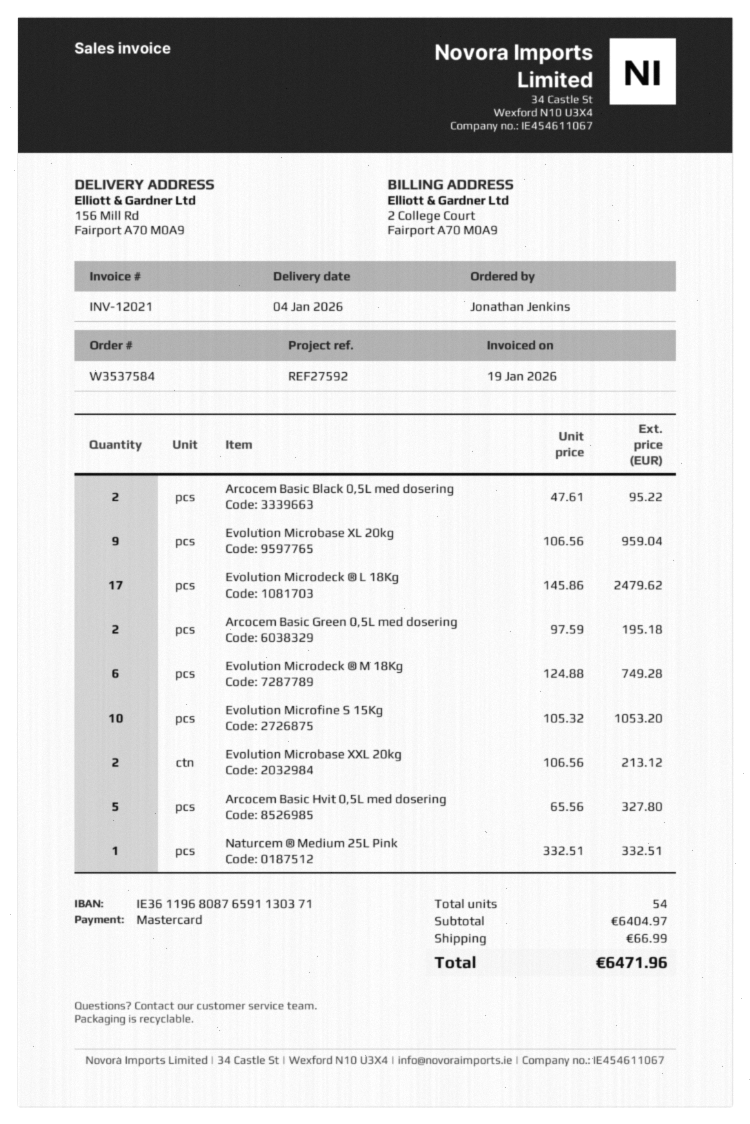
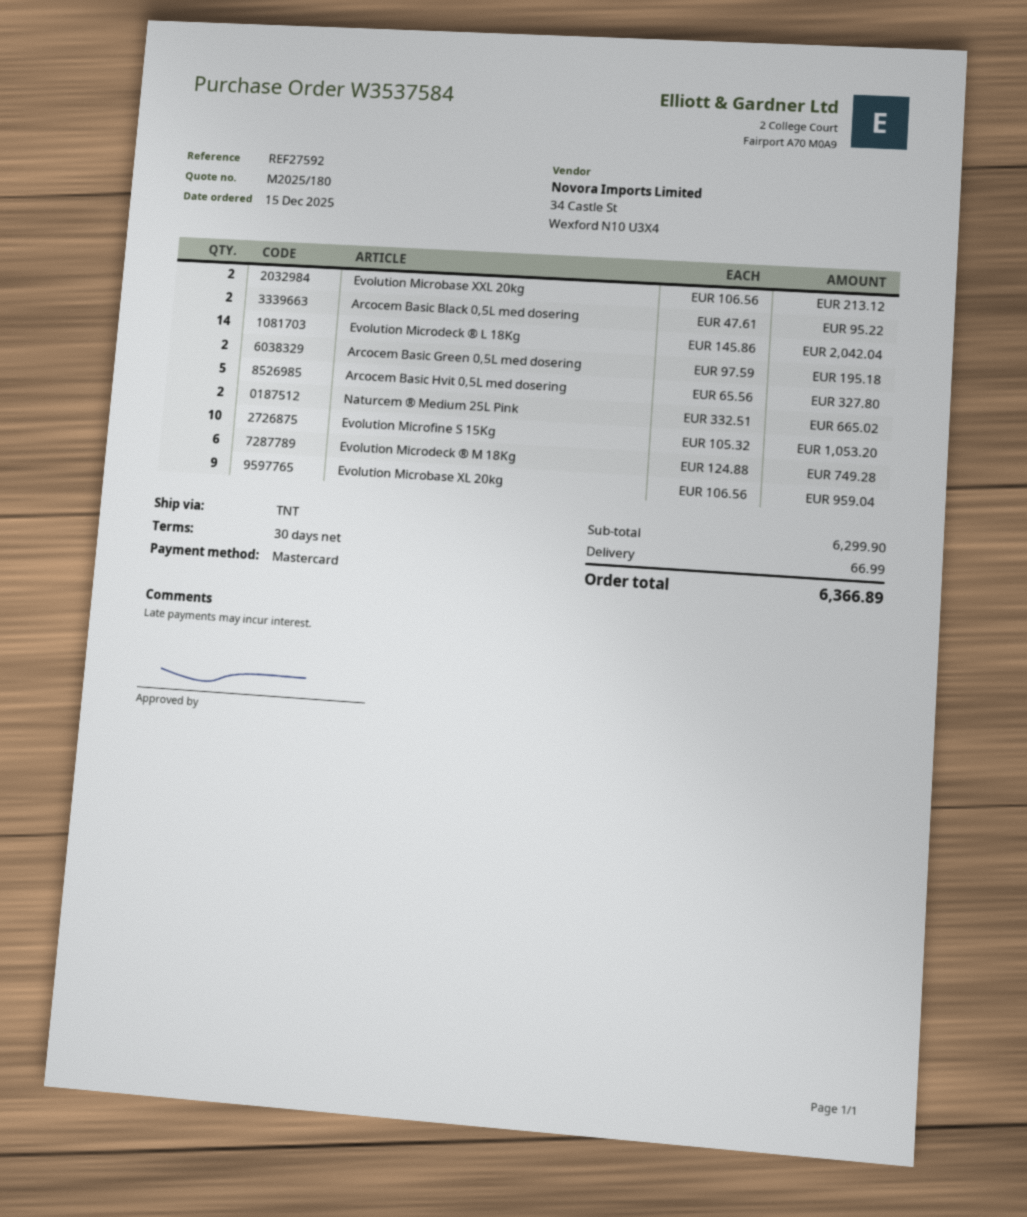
Evolution Microdeck ® L 18Kg: 17 x 145.86 = 2479.62 -> 14 x 145.86 = 2042.04
Naturcem ® Medium 25L Pink: 1 x 332.51 = 332.51 -> 2 x 332.51 = 665.02
subtotal: 6404.97 -> 6299.90
total: 6471.96 -> 6366.89

